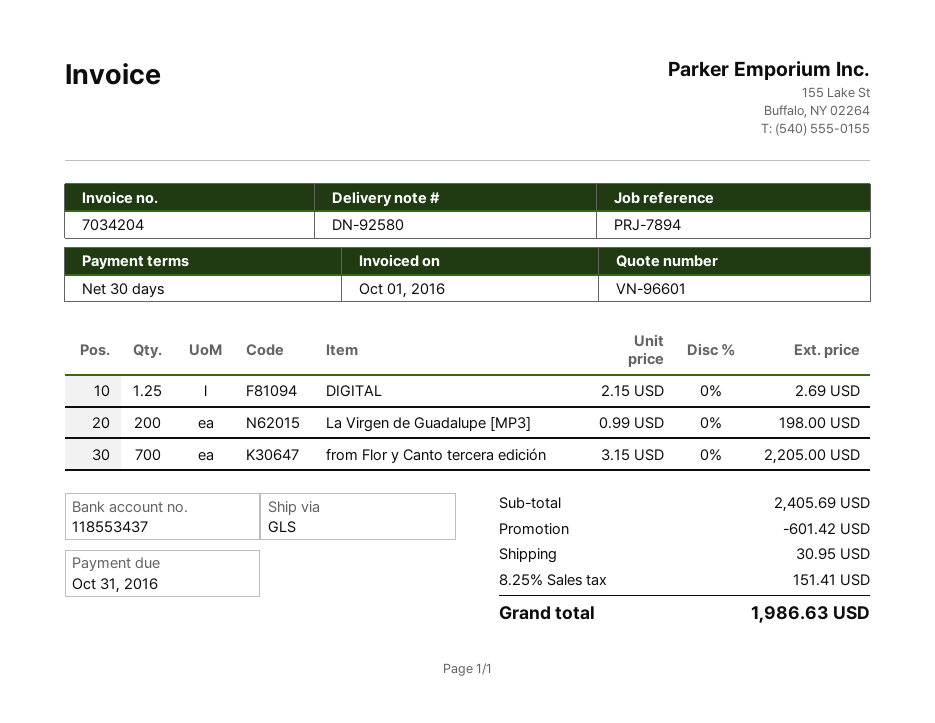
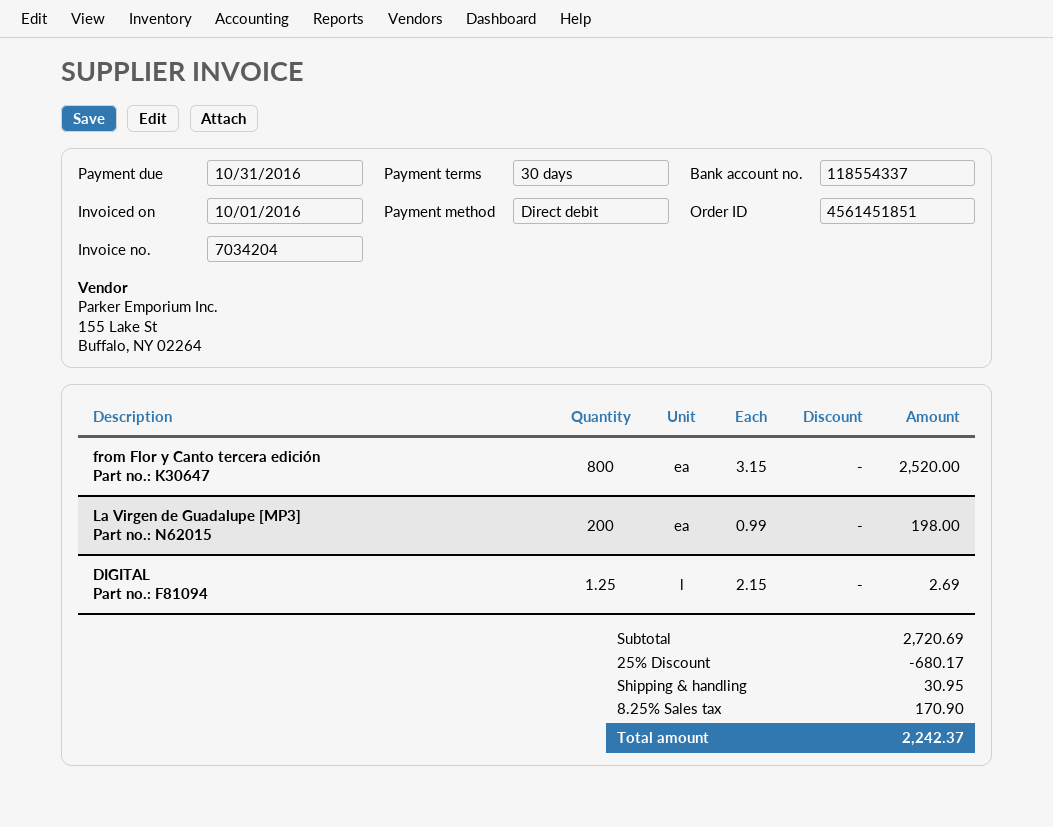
bank account: 118553437 -> 118554337
from Flor y Canto tercera edición: 700 x 3.15 = 2205.00 -> 800 x 3.15 = 2520.00
subtotal: 2405.69 -> 2720.69
discount: 601.42 -> 680.17
tax: 8.25% = 151.41 -> 8.25% = 170.90
total: 1986.63 -> 2242.37

